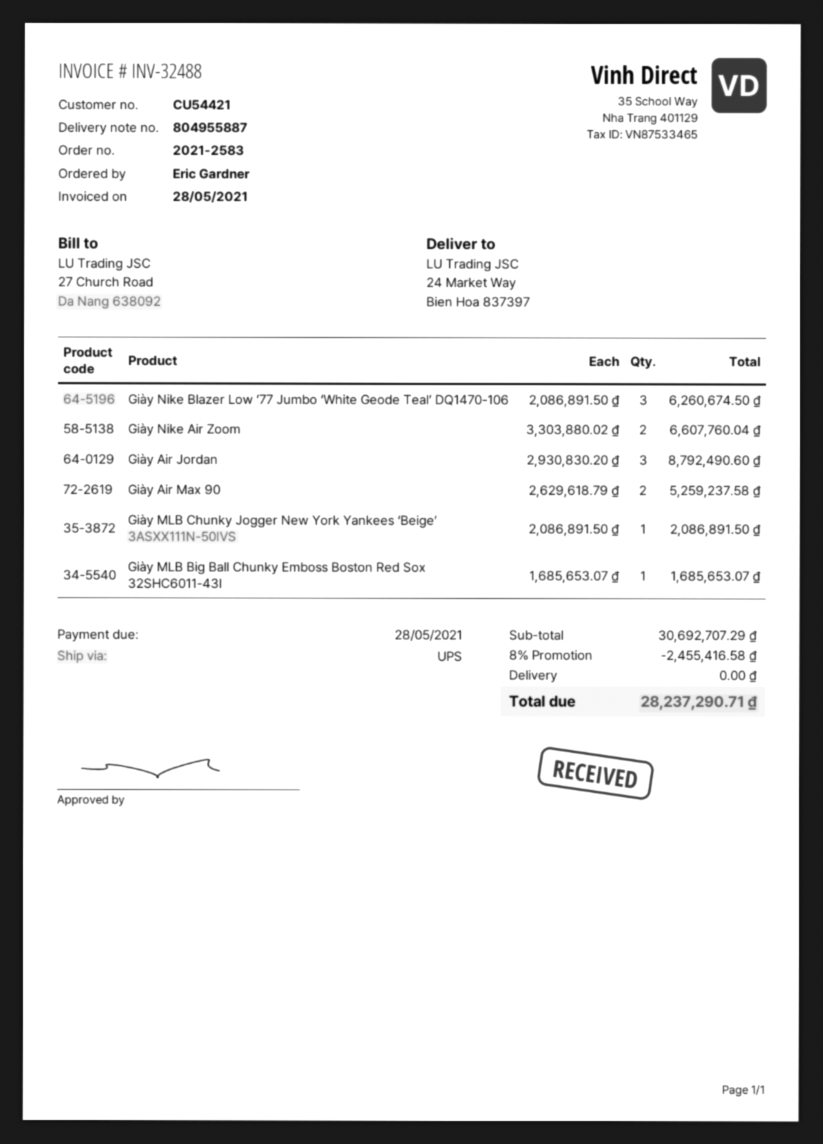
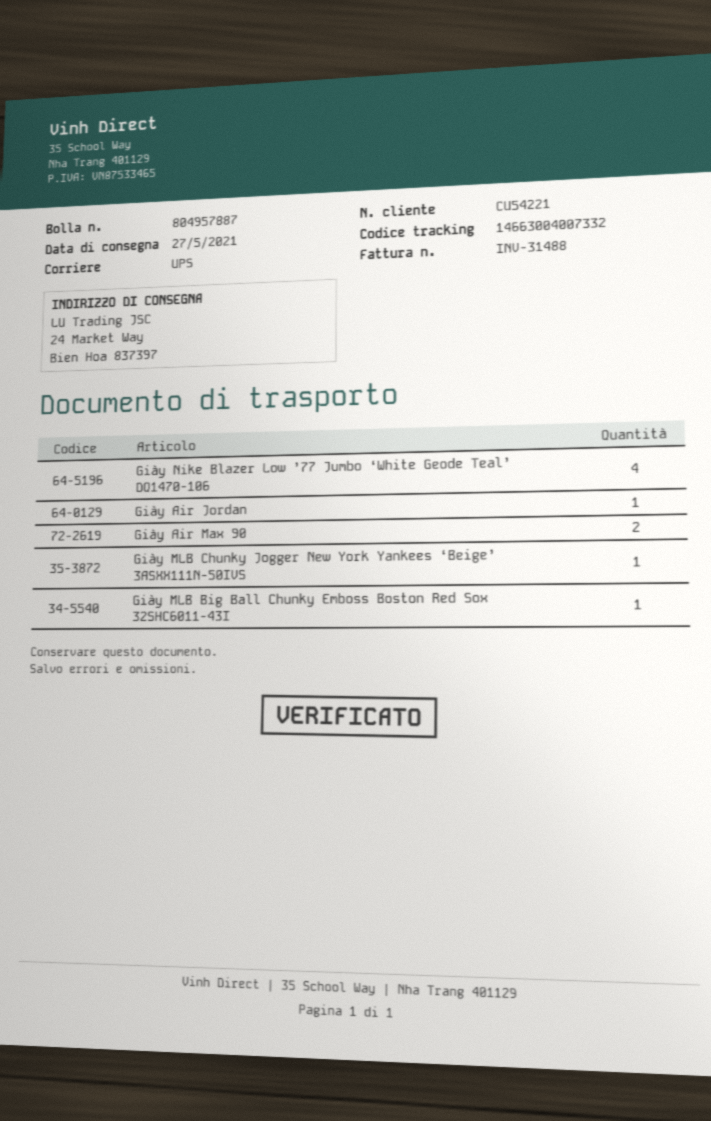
delivery note number: 804955887 -> 804957887
invoice number: INV-32488 -> INV-31488
customer number: CU54421 -> CU54221
Giày Nike Blazer Low ’77 Jumbo ‘White Geode Teal’ DQ1470-106: 3 -> 4
Giày Nike Air Zoom: 2 -> none
Giày Air Jordan: 3 -> 1

